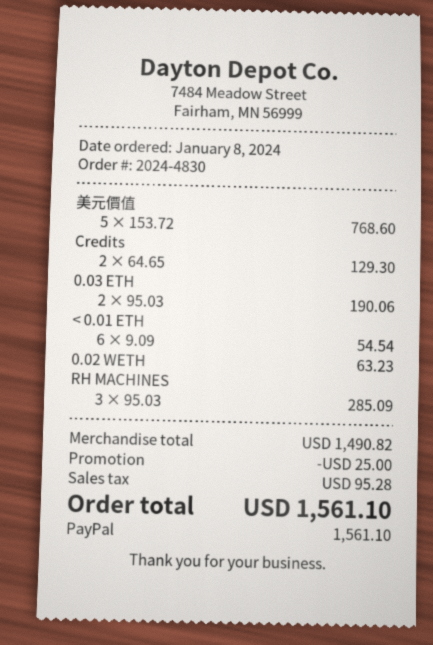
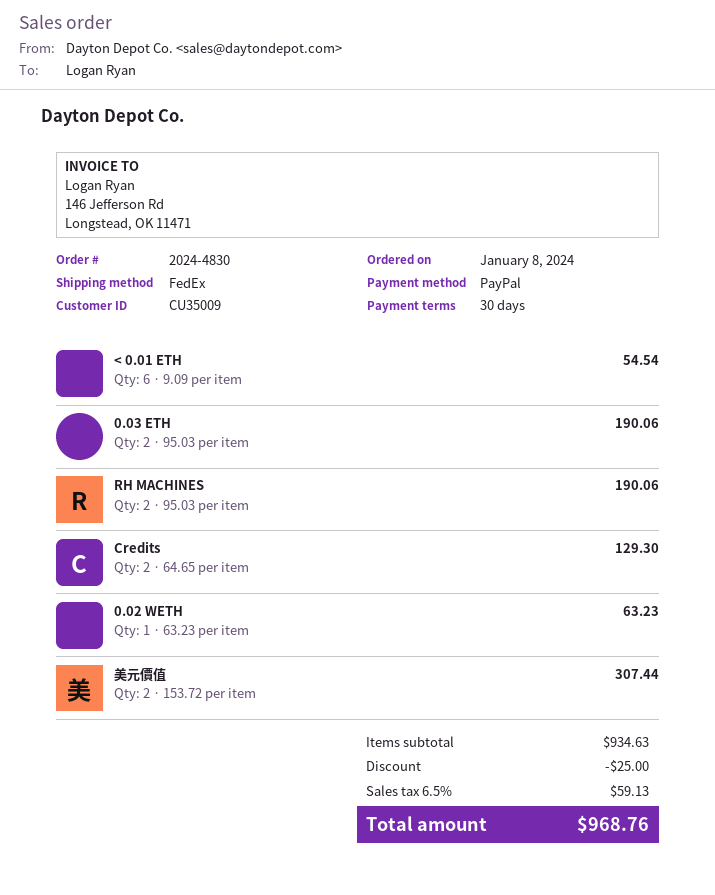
美元價值: 5 x 153.72 = 768.60 -> 2 x 153.72 = 307.44
RH MACHINES: 3 x 95.03 = 285.09 -> 2 x 95.03 = 190.06
subtotal: 1490.82 -> 934.63
tax: 95.28 -> 59.13
total: 1561.10 -> 968.76

